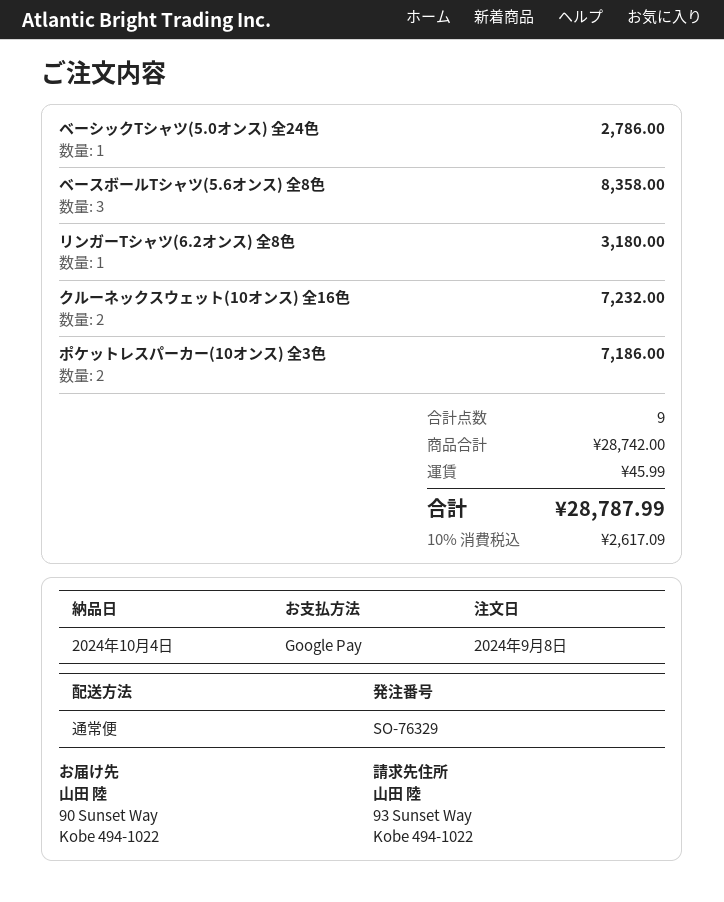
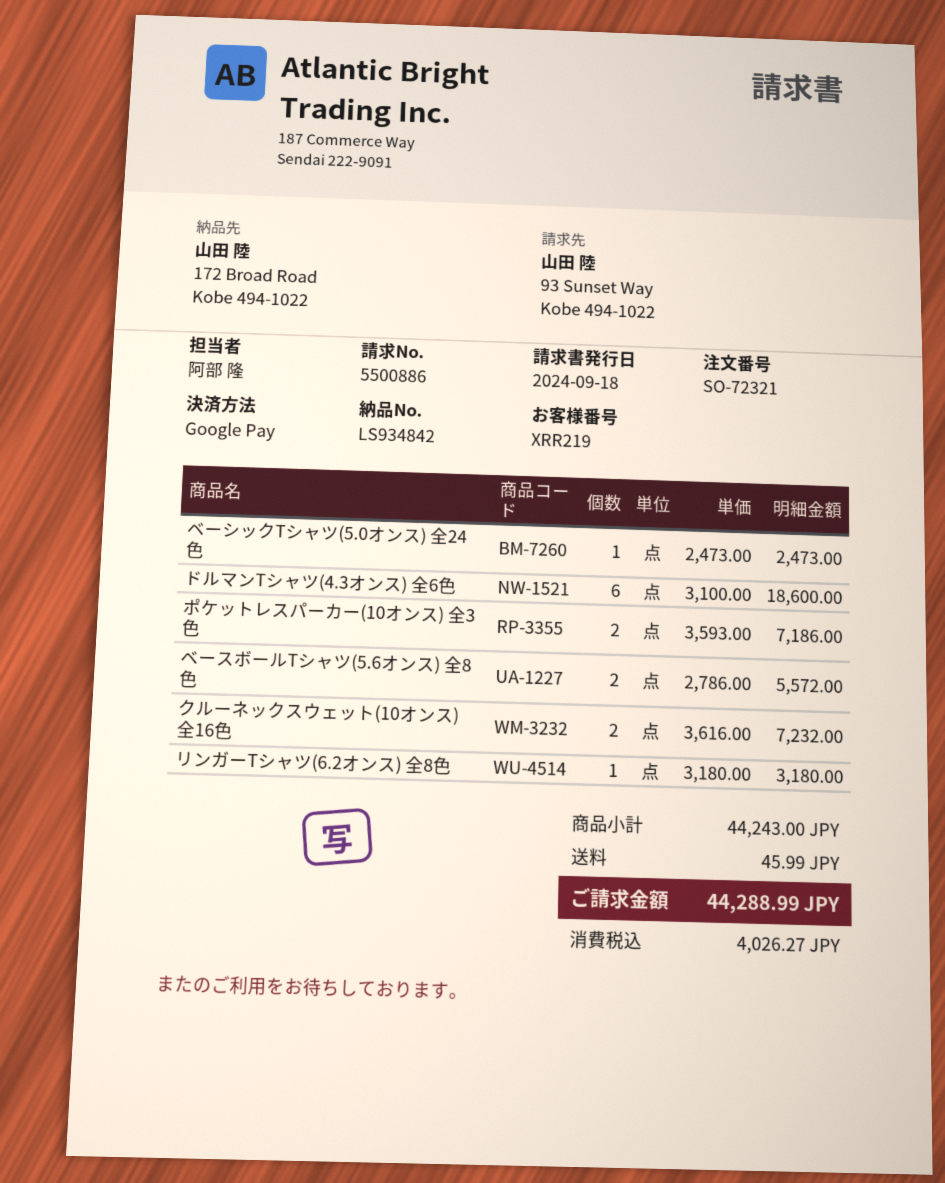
order number: SO-76329 -> SO-72321
ship to: 90 Sunset Way, Kobe 494-1022 -> 172 Broad Road, Kobe 494-1022
ベーシックTシャツ(5.0オンス) 全24色: 1 for 2786.00 -> 1 for 2473.00
ベースボールTシャツ(5.6オンス) 全8色: 3 for 8358.00 -> 2 for 5572.00
ドルマンTシャツ(4.3オンス) 全6色: none -> 6 for 18600.00
subtotal: 28742.00 -> 44243.00
tax: 2617.09 -> 4026.27
total: 28787.99 -> 44288.99

